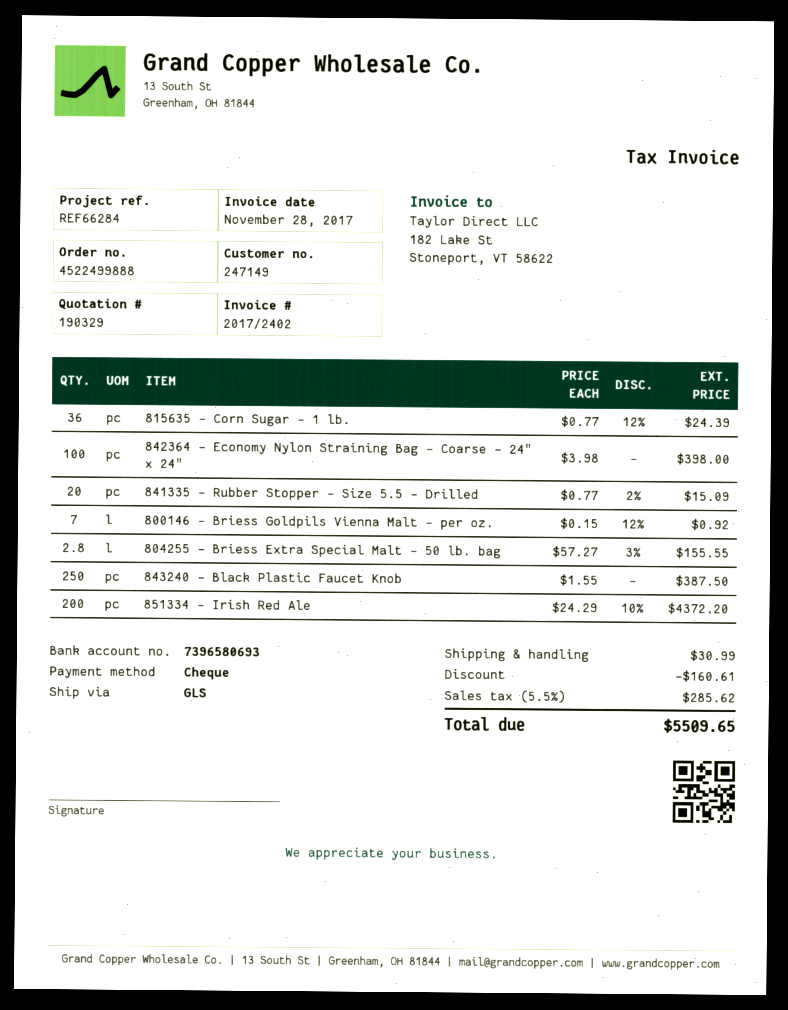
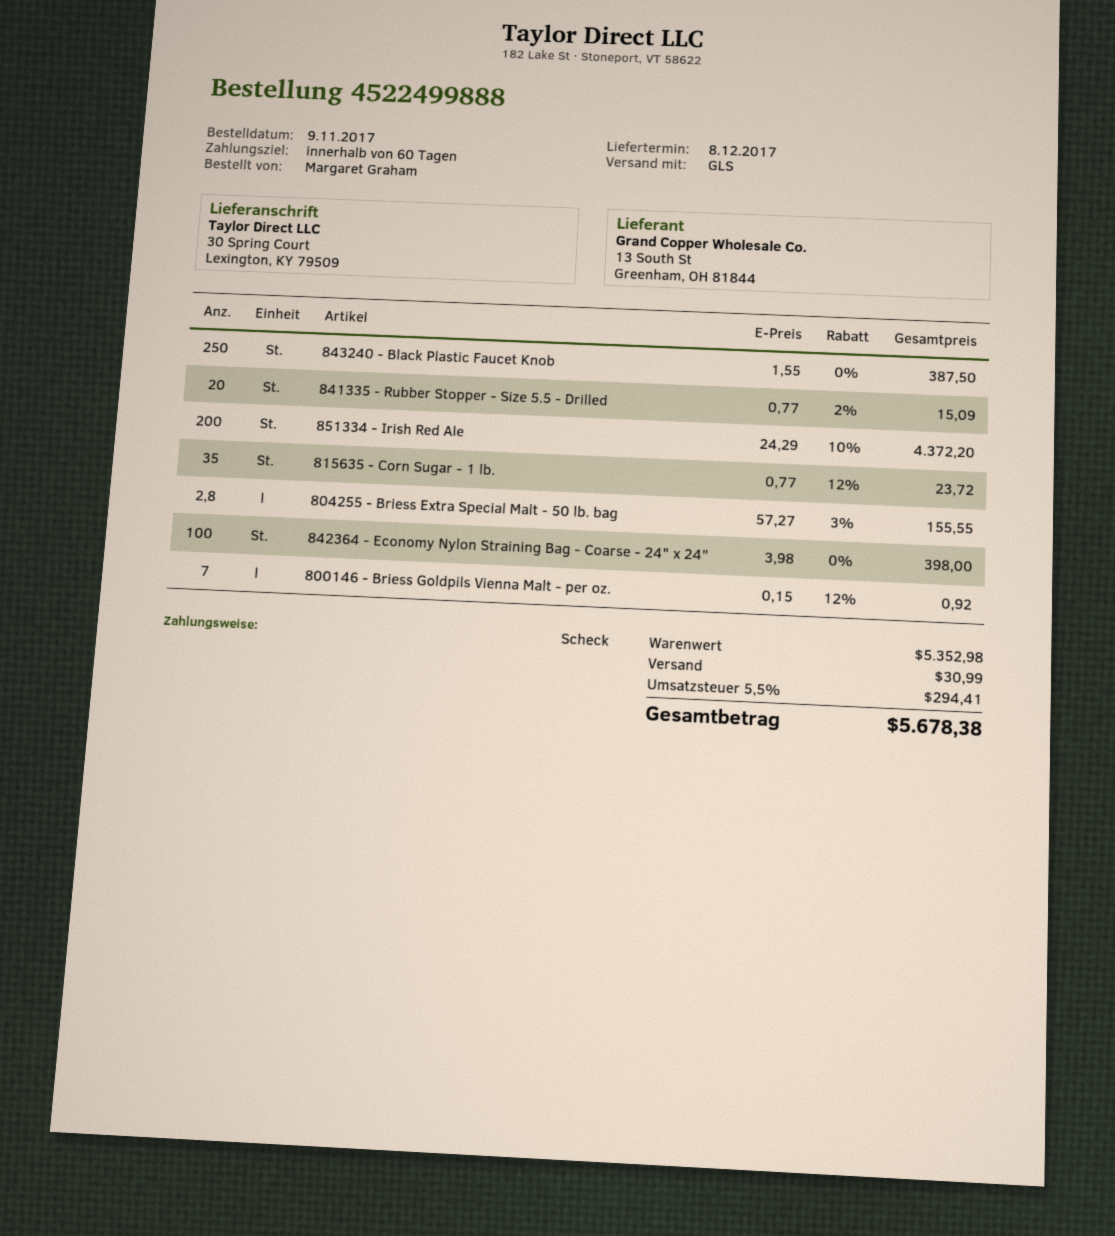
815635 - Corn Sugar - 1 lb.: 36 x 0.77 - 12% = 24.39 -> 35 x 0.77 - 12% = 23.72
discount: 160.61 -> none
tax: 5.5% = 285.62 -> 5.5% = 294.41
total: 5509.65 -> 5678.38

